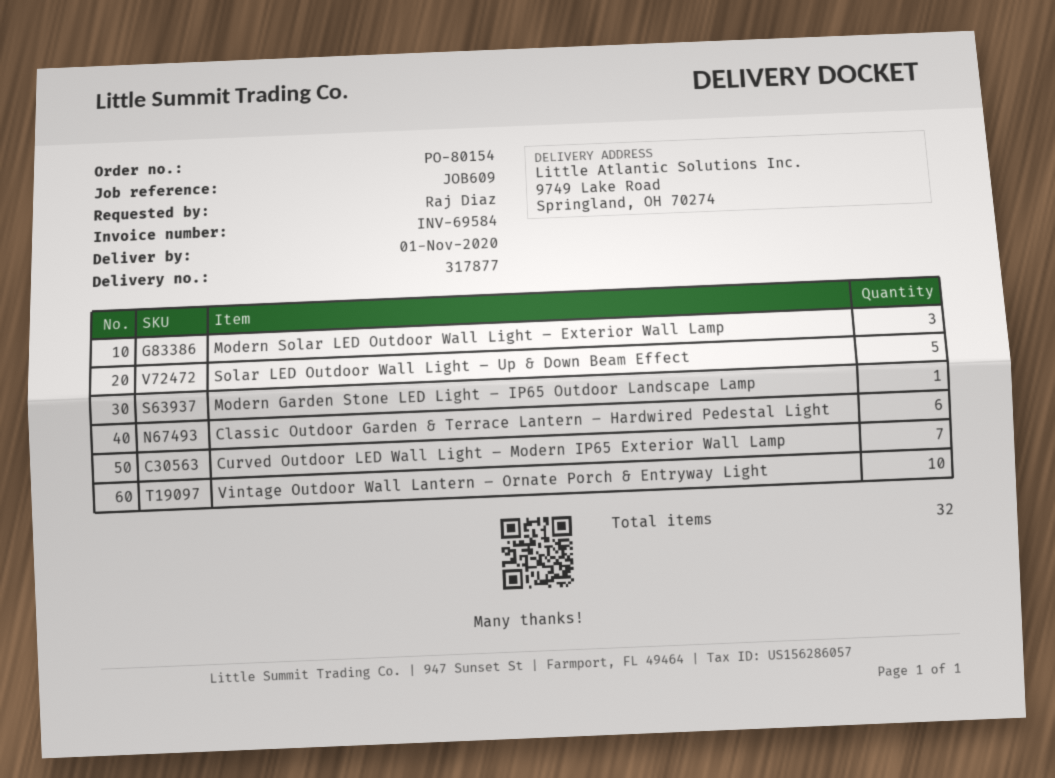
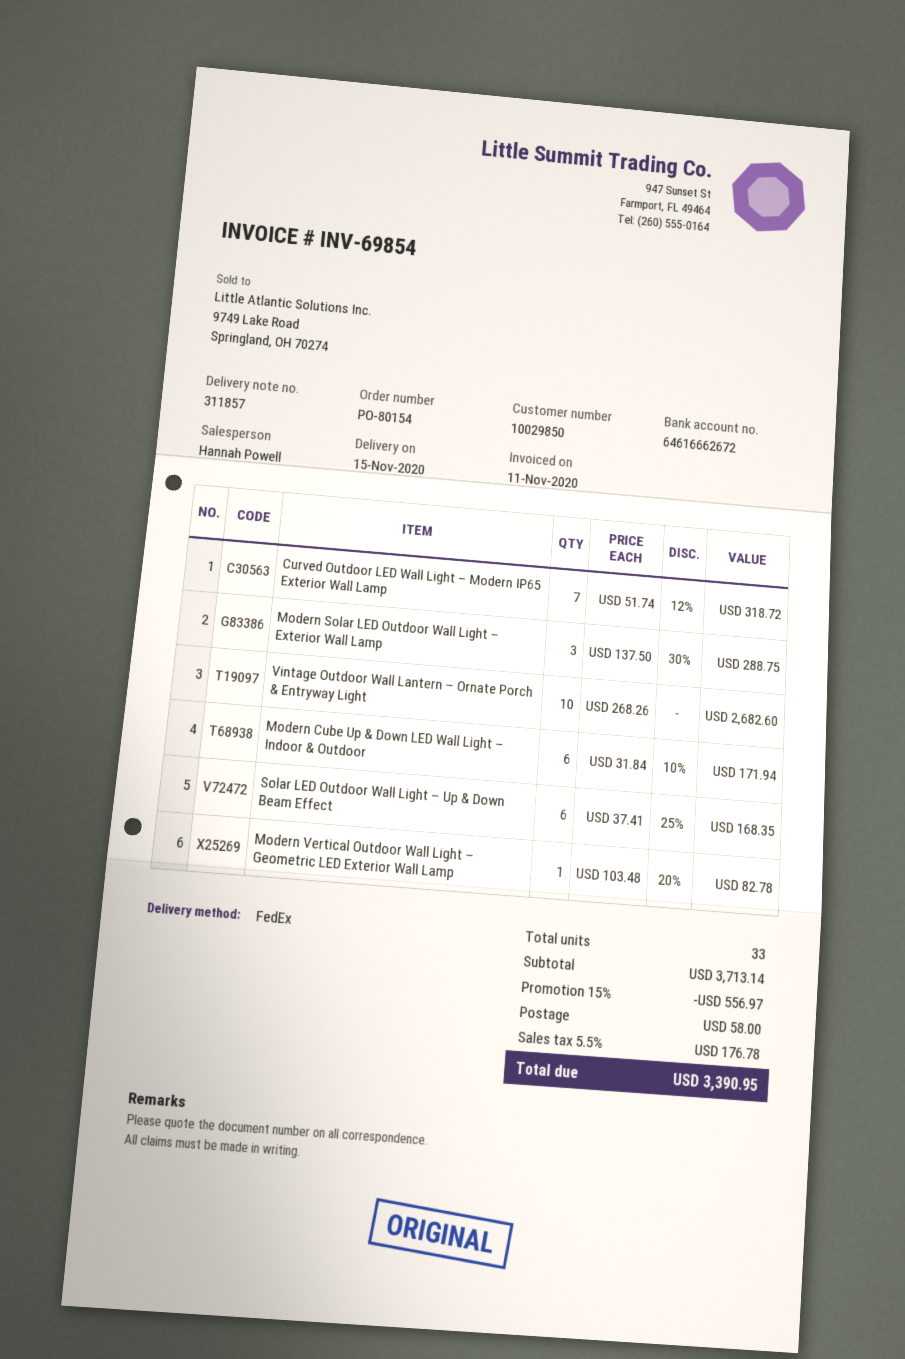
delivery note number: 317877 -> 311857
delivery date: 2020-11-01 -> 2020-11-15
invoice number: INV-69584 -> INV-69854
Solar LED Outdoor Wall Light – Up & Down Beam Effect: 5 -> 6
Modern Garden Stone LED Light – IP65 Outdoor Landscape Lamp: 1 -> none
Classic Outdoor Garden & Terrace Lantern – Hardwired Pedestal Light: 6 -> none
Modern Cube Up & Down LED Wall Light – Indoor & Outdoor: none -> 6
Modern Vertical Outdoor Wall Light – Geometric LED Exterior Wall Lamp: none -> 1
total quantity: 32 -> 33

